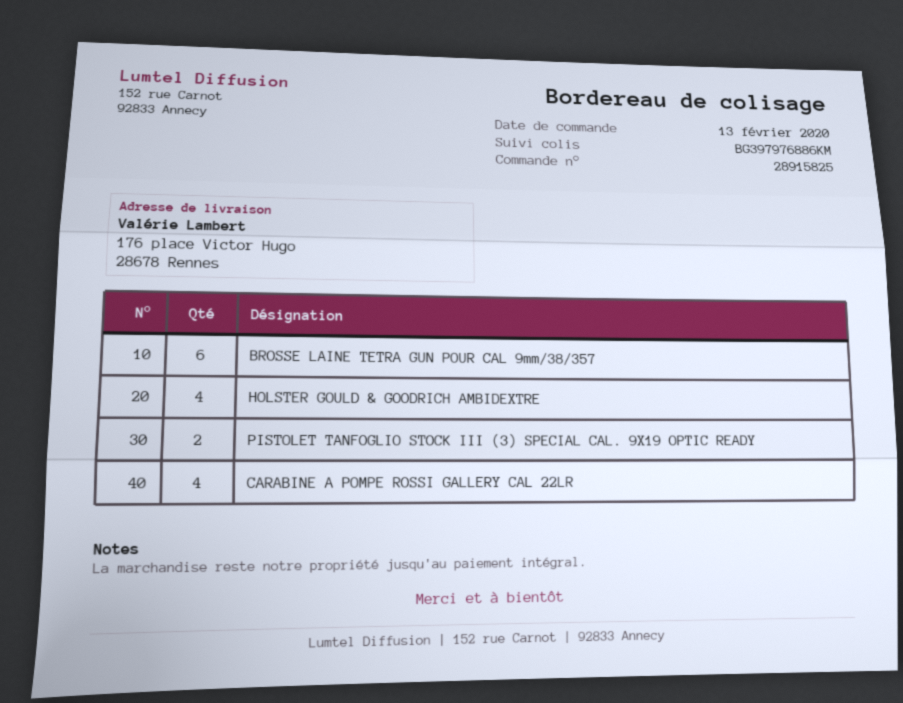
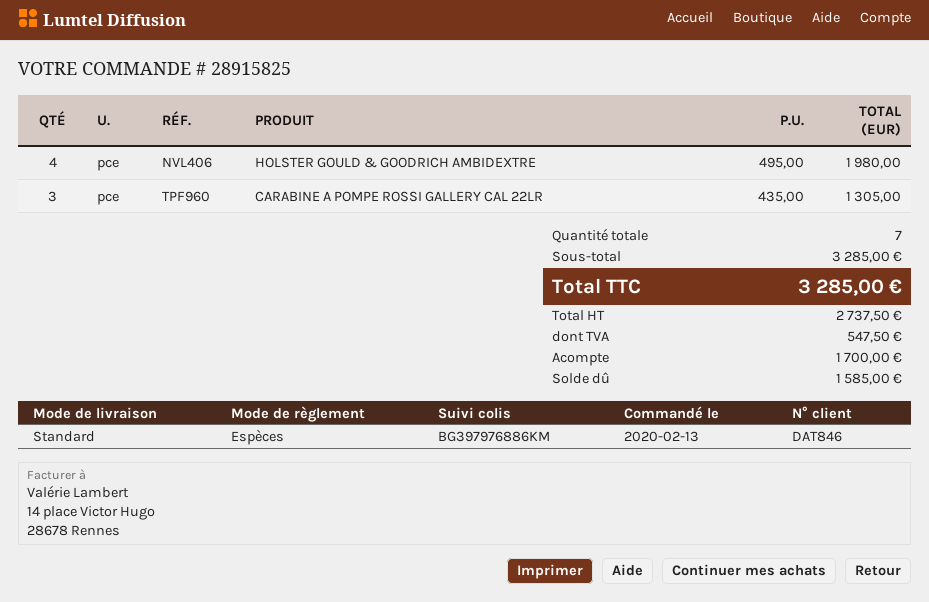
BROSSE LAINE TETRA GUN POUR CAL 9mm/38/357: 6 -> none
PISTOLET TANFOGLIO STOCK III (3) SPECIAL CAL. 9X19 OPTIC READY: 2 -> none
CARABINE A POMPE ROSSI GALLERY CAL 22LR: 4 -> 3

